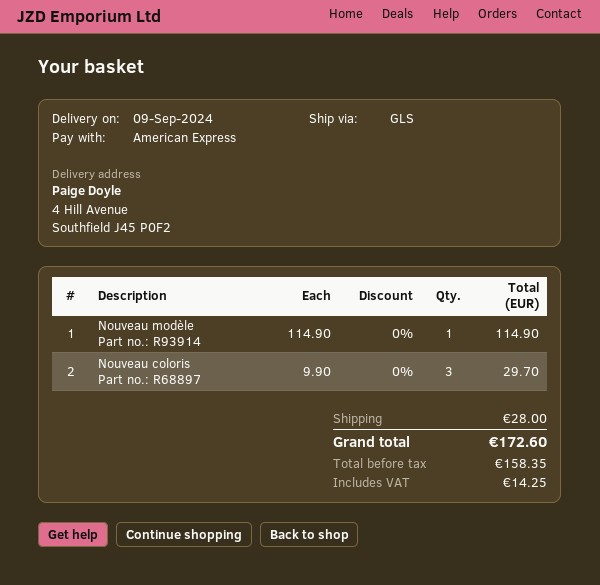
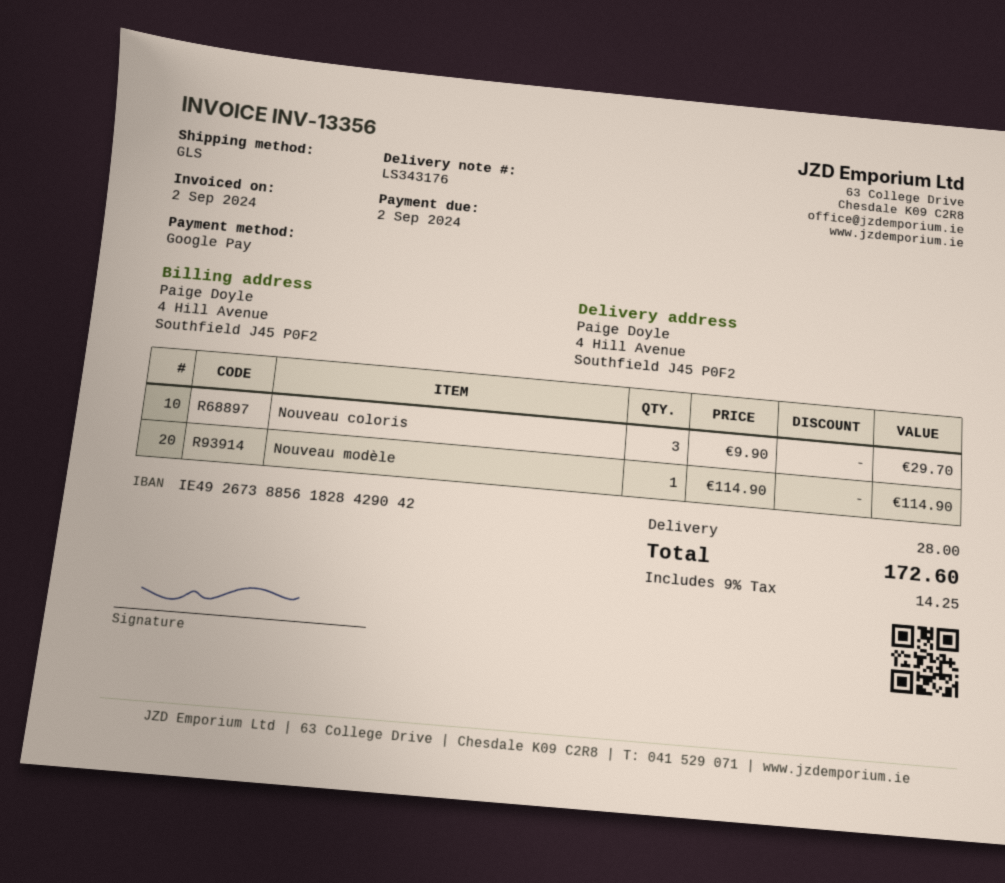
payment method: American Express -> Google Pay

